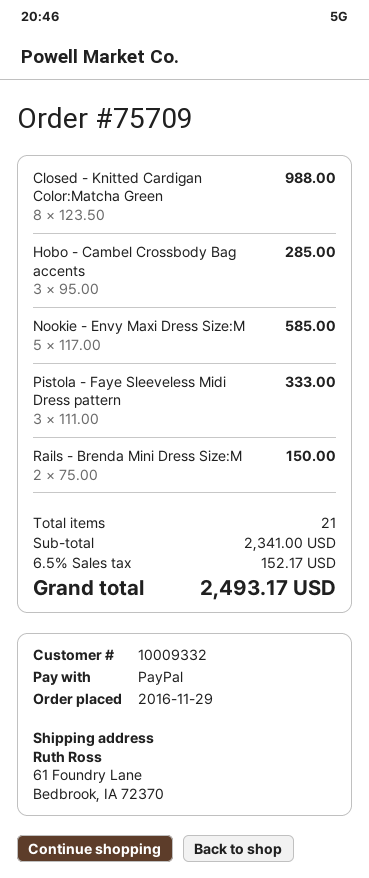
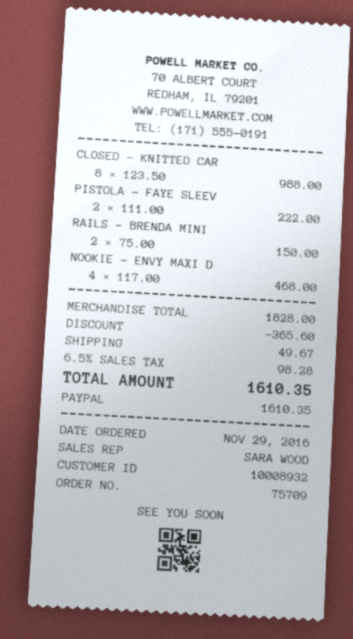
customer number: 10009332 -> 10008932
Hobo - Cambel Crossbody Bag accents: 3 x 95.00 = 285.00 -> none
Nookie - Envy Maxi Dress Size:M: 5 x 117.00 = 585.00 -> 4 x 117.00 = 468.00
Pistola - Faye Sleeveless Midi Dress pattern: 3 x 111.00 = 333.00 -> 2 x 111.00 = 222.00
subtotal: 2341.00 -> 1828.00
discount: none -> 365.60
shipping: none -> 49.67
tax: 6.5% = 152.17 -> 6.5% = 98.28
total: 2493.17 -> 1610.35

